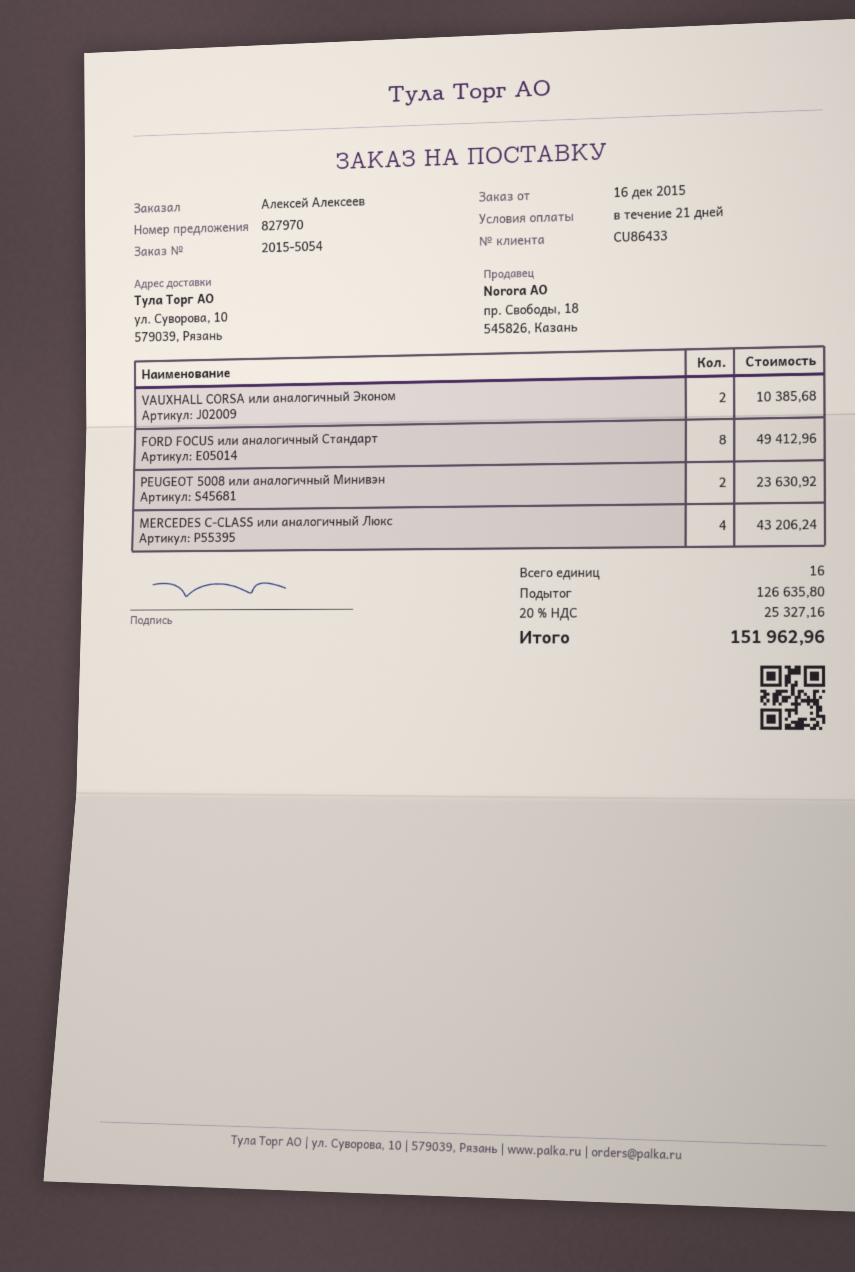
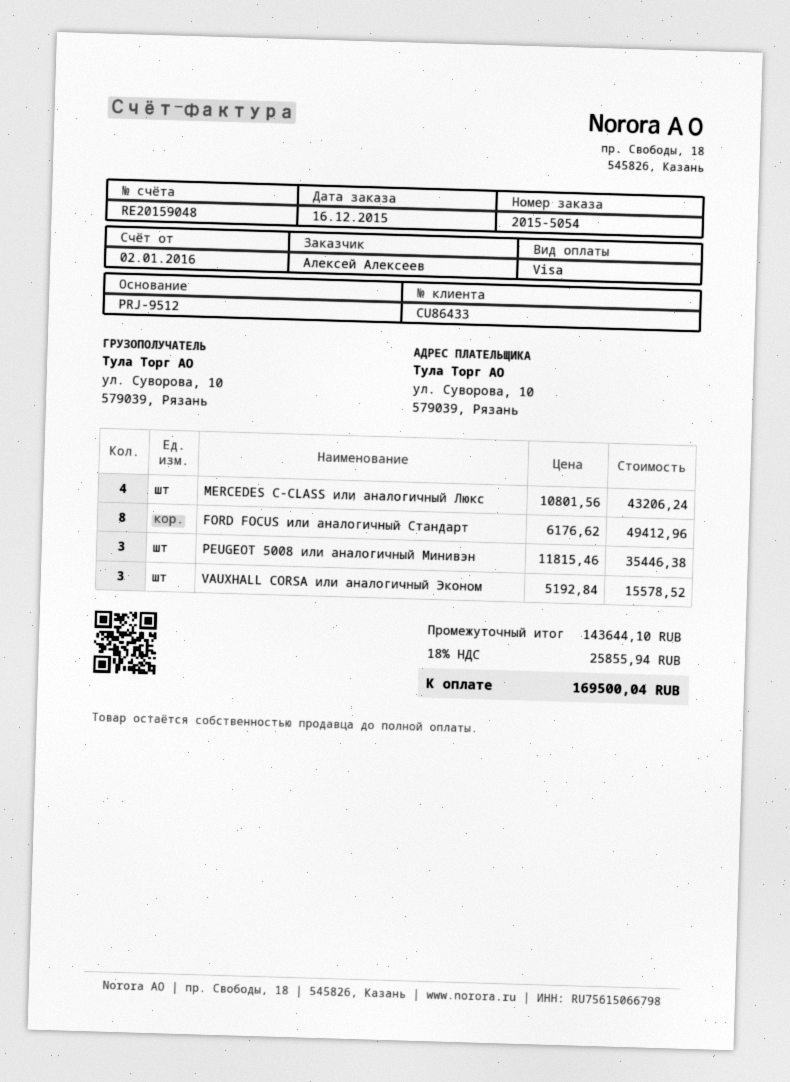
VAUXHALL CORSA или аналогичный Эконом: 2 for 10385.68 -> 3 for 15578.52
PEUGEOT 5008 или аналогичный Минивэн: 2 for 23630.92 -> 3 for 35446.38
subtotal: 126635.80 -> 143644.10
tax: 20% = 25327.16 -> 18% = 25855.94
total: 151962.96 -> 169500.04

